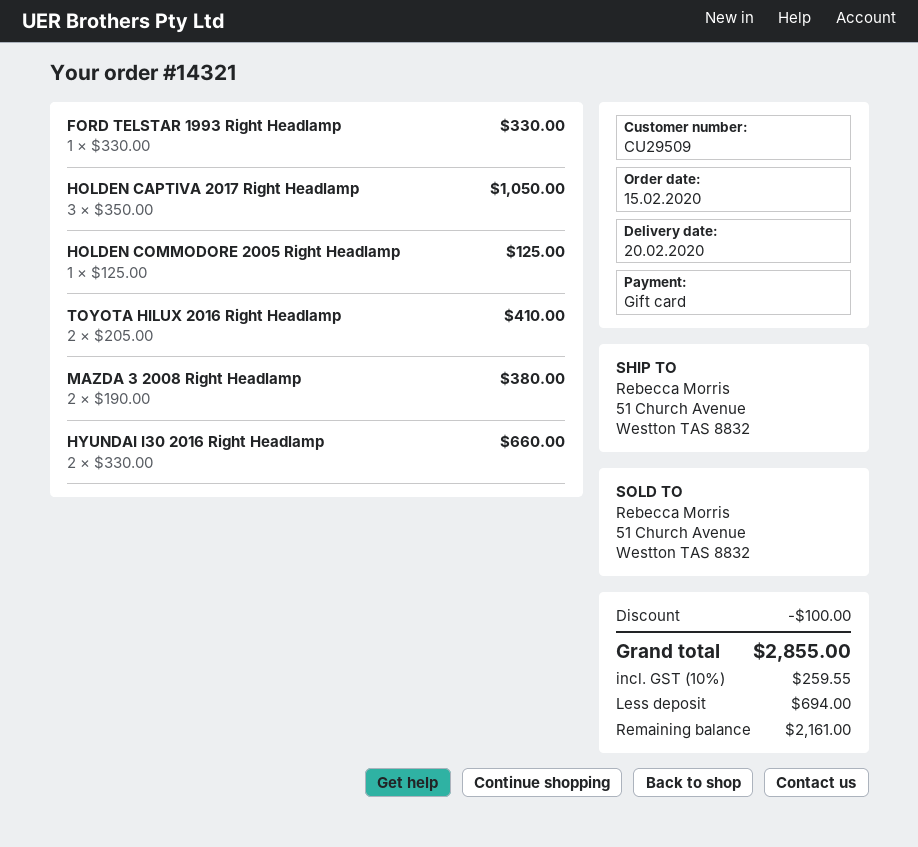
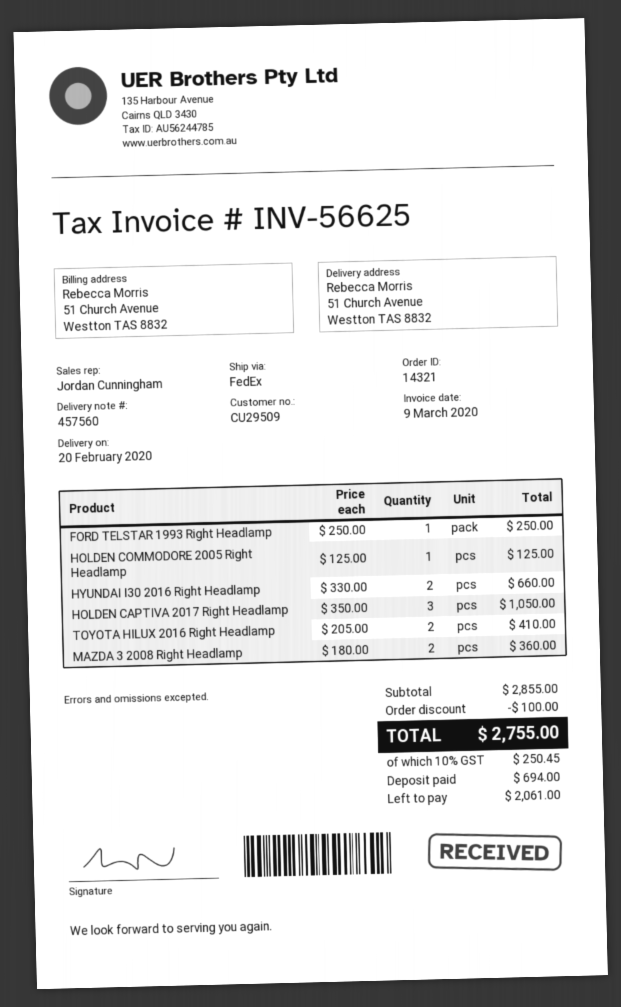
FORD TELSTAR 1993 Right Headlamp: 1 x 330.00 = 330.00 -> 1 x 250.00 = 250.00
MAZDA 3 2008 Right Headlamp: 2 x 190.00 = 380.00 -> 2 x 180.00 = 360.00
tax: 10% = 259.55 -> 10% = 250.45
total: 2855.00 -> 2755.00
balance: 2161.00 -> 2061.00

